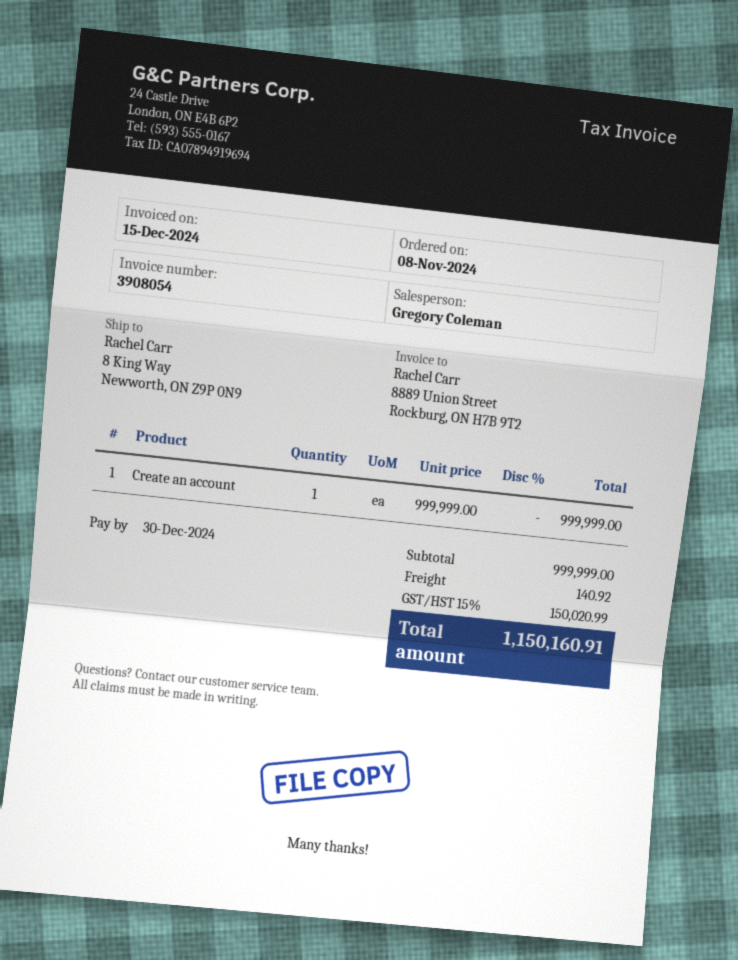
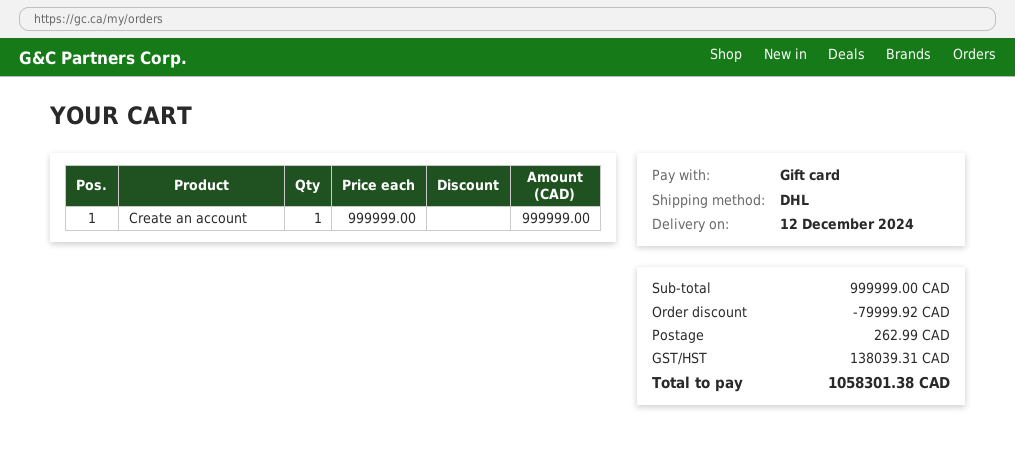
discount: none -> 79999.92
shipping: 140.92 -> 262.99
tax: 150020.99 -> 138039.31
total: 1150160.91 -> 1058301.38

